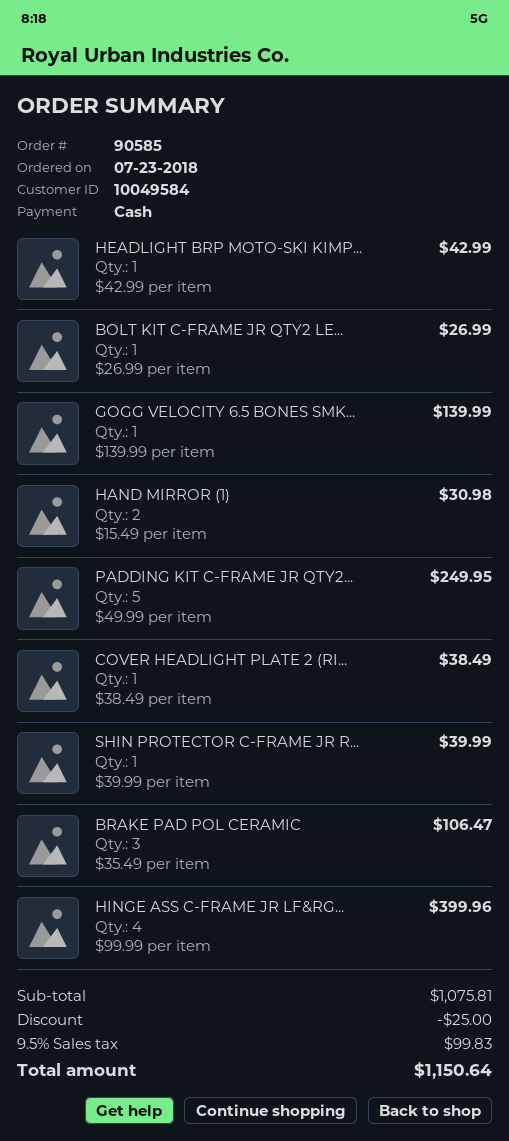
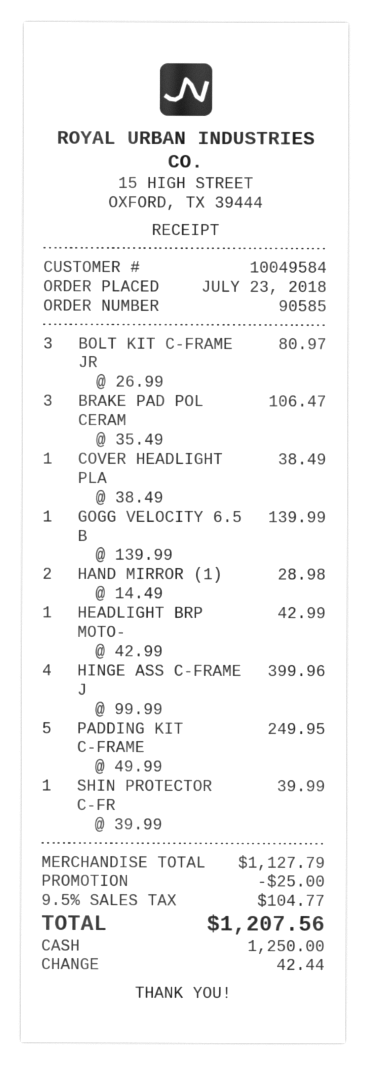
BOLT KIT C-FRAME JR QTY2 LE...: 1 x 26.99 = 26.99 -> 3 x 26.99 = 80.97
HAND MIRROR (1): 2 x 15.49 = 30.98 -> 2 x 14.49 = 28.98
subtotal: 1075.81 -> 1127.79
tax: 9.5% = 99.83 -> 9.5% = 104.77
total: 1150.64 -> 1207.56

